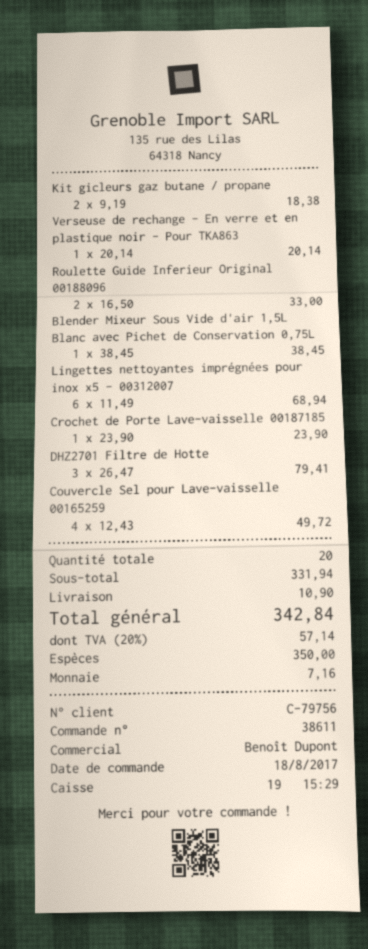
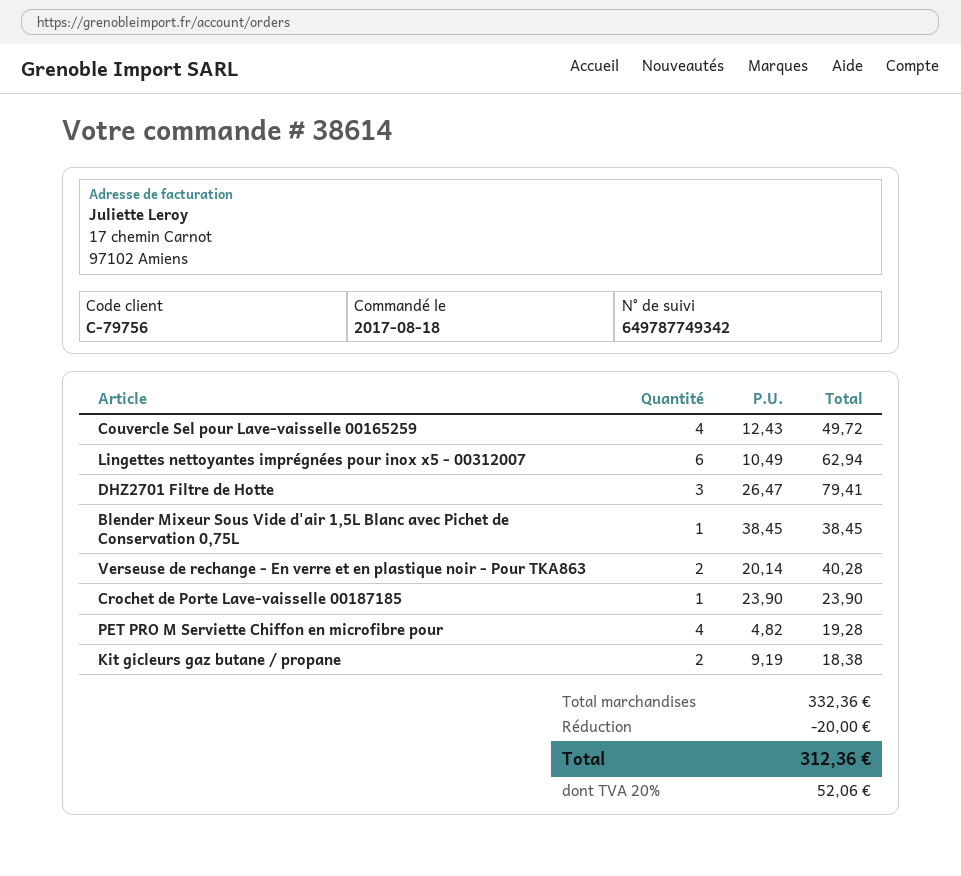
order number: 38611 -> 38614
Verseuse de rechange - En verre et en plastique noir - Pour TKA863: 1 x 20.14 = 20.14 -> 2 x 20.14 = 40.28
Roulette Guide Inferieur Original 00188096: 2 x 16.50 = 33.00 -> none
Lingettes nettoyantes imprégnées pour inox x5 - 00312007: 6 x 11.49 = 68.94 -> 6 x 10.49 = 62.94
PET PRO M Serviette Chiffon en microfibre pour: none -> 4 x 4.82 = 19.28
subtotal: 331.94 -> 332.36
discount: none -> 20.00
shipping: 10.90 -> none
tax: 20% = 57.14 -> 20% = 52.06
total: 342.84 -> 312.36

